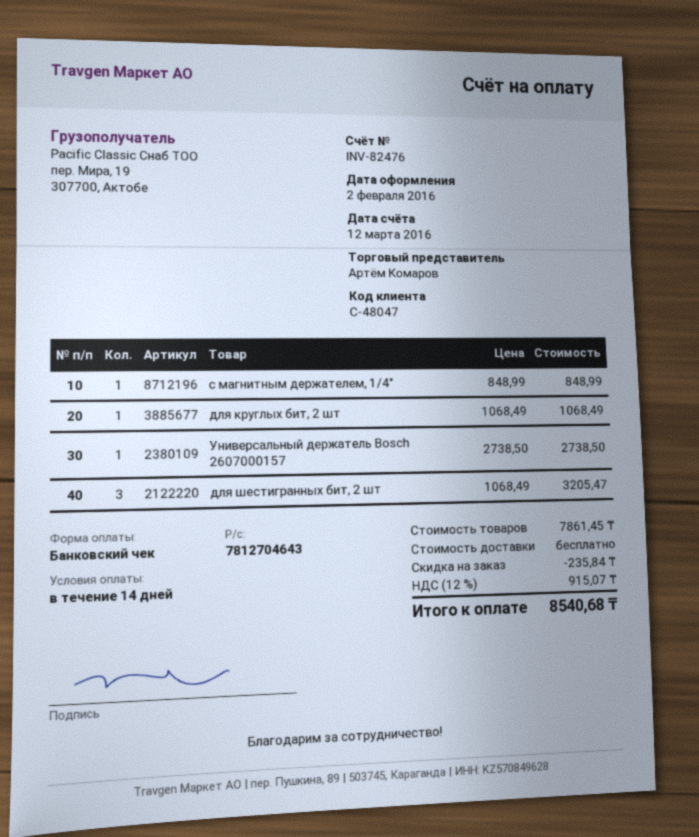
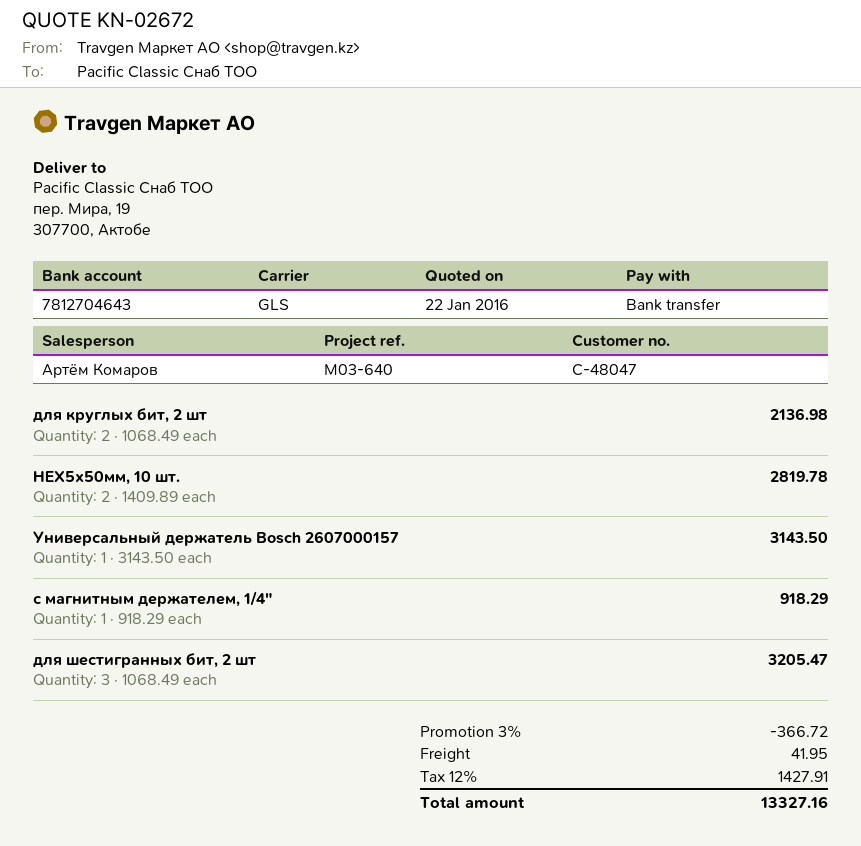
payment method: cheque -> bank transfer
с магнитным держателем, 1/4": 1 x 848.99 = 848.99 -> 1 x 918.29 = 918.29
для круглых бит, 2 шт: 1 x 1068.49 = 1068.49 -> 2 x 1068.49 = 2136.98
Универсальный держатель Bosch 2607000157: 1 x 2738.50 = 2738.50 -> 1 x 3143.50 = 3143.50
HEX5х50мм, 10 шт.: none -> 2 x 1409.89 = 2819.78
discount: 235.84 -> 366.72
shipping: 0.00 -> 41.95
tax: 12% = 915.07 -> 12% = 1427.91
total: 8540.68 -> 13327.16

